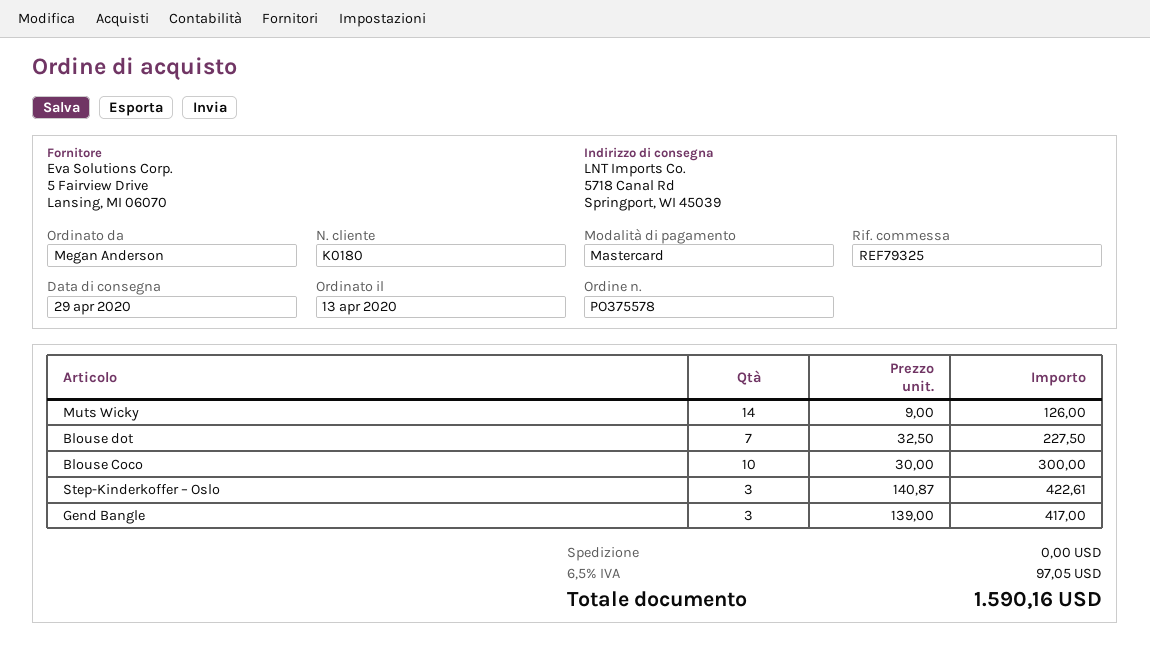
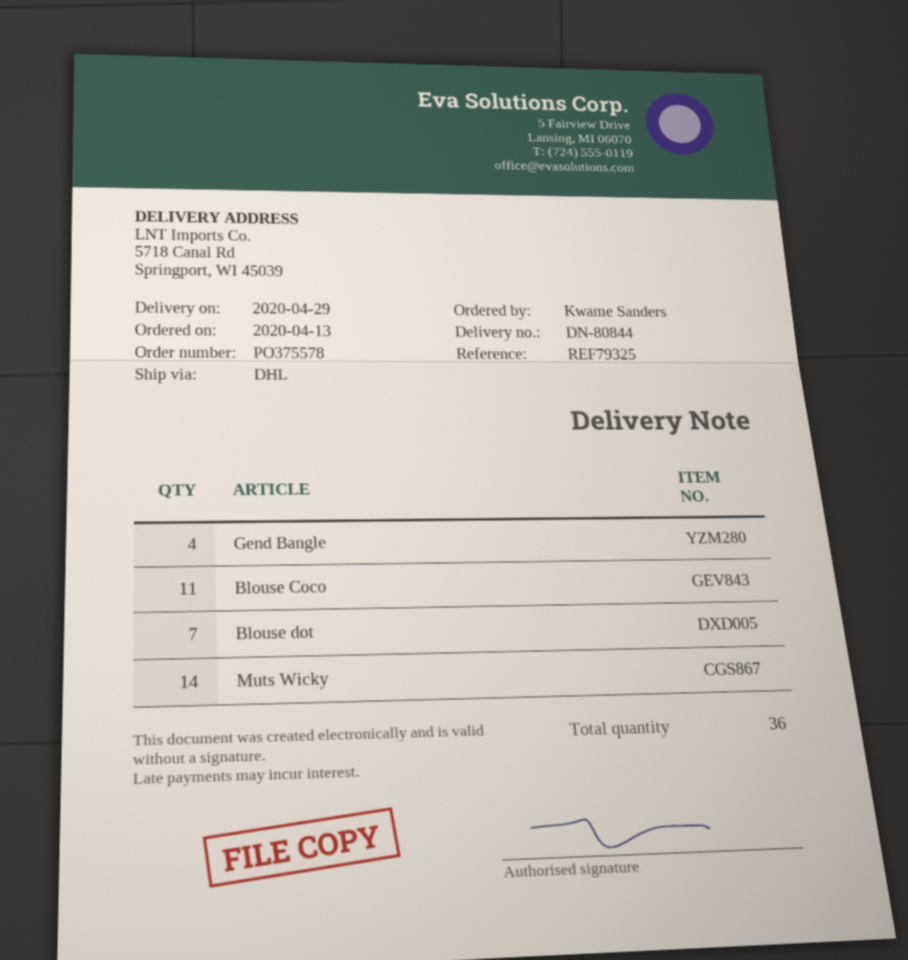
ordered by: Megan Anderson -> Kwame Sanders
Blouse Coco: 10 -> 11
Step-Kinderkoffer – Oslo: 3 -> none
Gend Bangle: 3 -> 4

